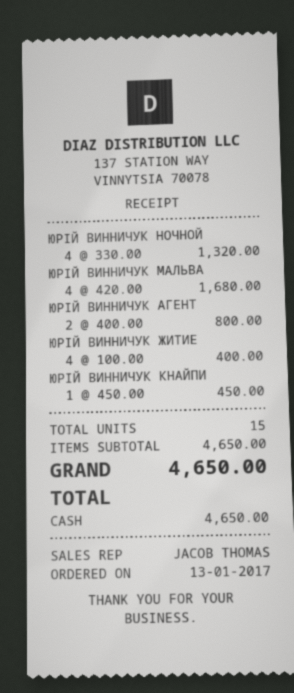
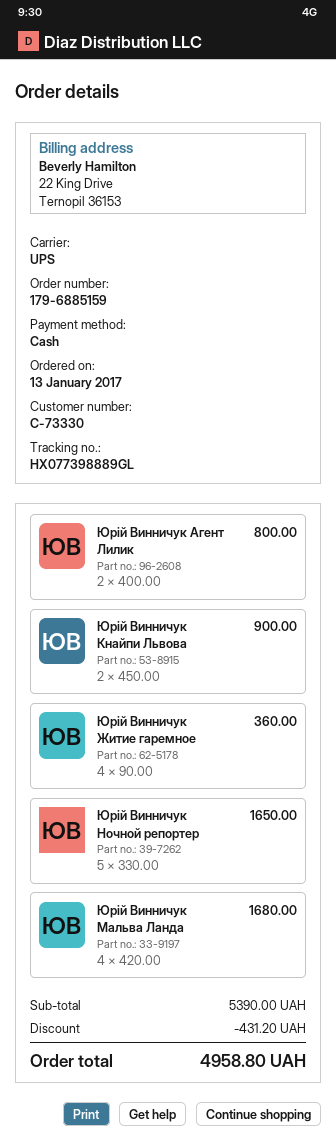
ЮРІЙ ВИННИЧУК НОЧНОЙ: 4 x 330.00 = 1320.00 -> 5 x 330.00 = 1650.00
ЮРІЙ ВИННИЧУК ЖИТИЕ: 4 x 100.00 = 400.00 -> 4 x 90.00 = 360.00
ЮРІЙ ВИННИЧУК КНАЙПИ: 1 x 450.00 = 450.00 -> 2 x 450.00 = 900.00
subtotal: 4650.00 -> 5390.00
discount: none -> 431.20
total: 4650.00 -> 4958.80

